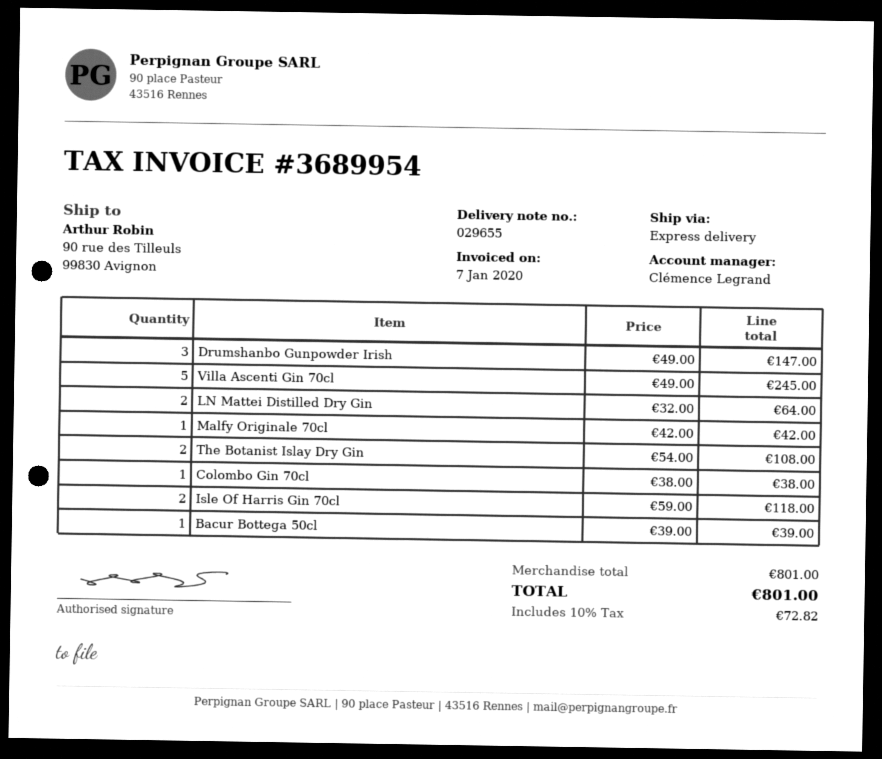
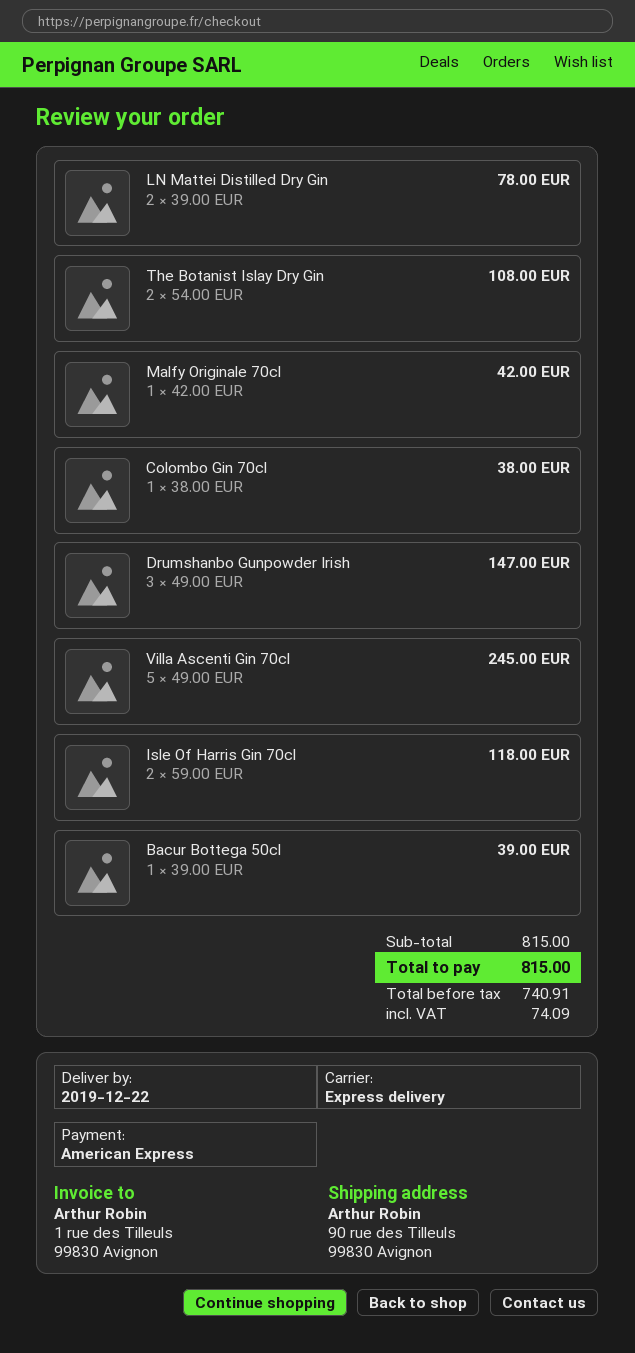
LN Mattei Distilled Dry Gin: 2 x 32.00 = 64.00 -> 2 x 39.00 = 78.00
subtotal: 801.00 -> 815.00
tax: 72.82 -> 74.09
total: 801.00 -> 815.00

